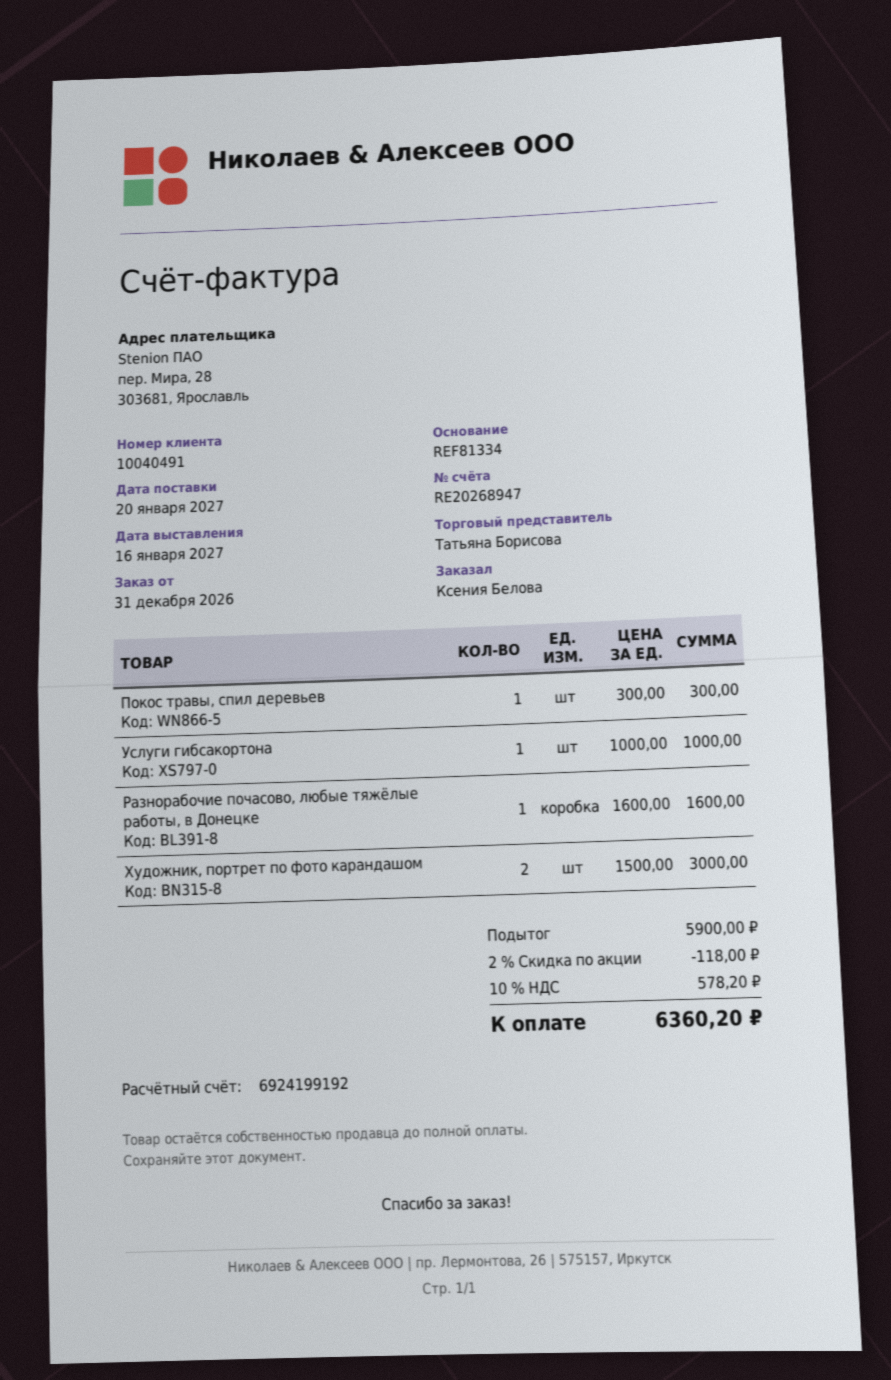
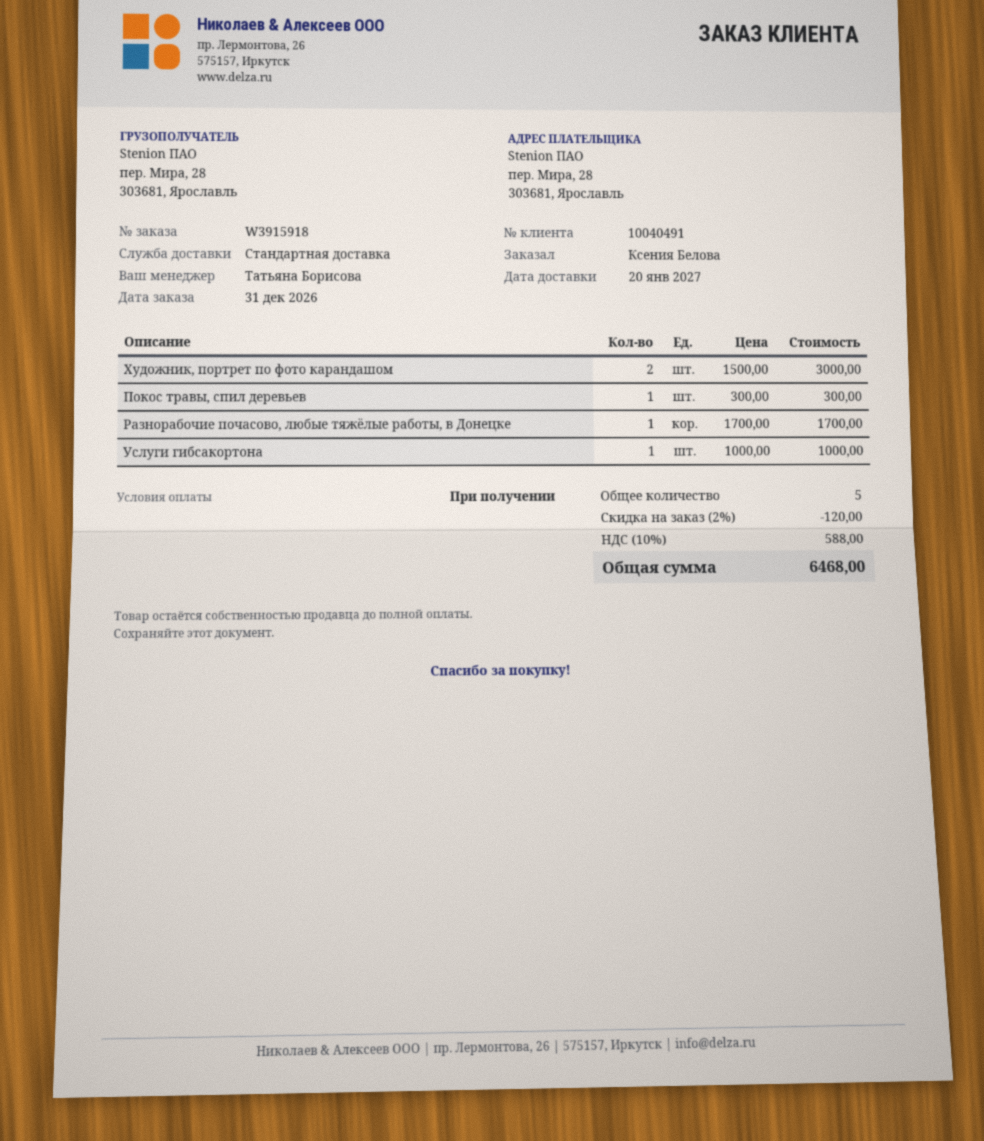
Разнорабочие почасово, любые тяжёлые работы, в Донецке: 1 x 1600.00 = 1600.00 -> 1 x 1700.00 = 1700.00
discount: 2% = 118.00 -> 2% = 120.00
tax: 10% = 578.20 -> 10% = 588.00
total: 6360.20 -> 6468.00

